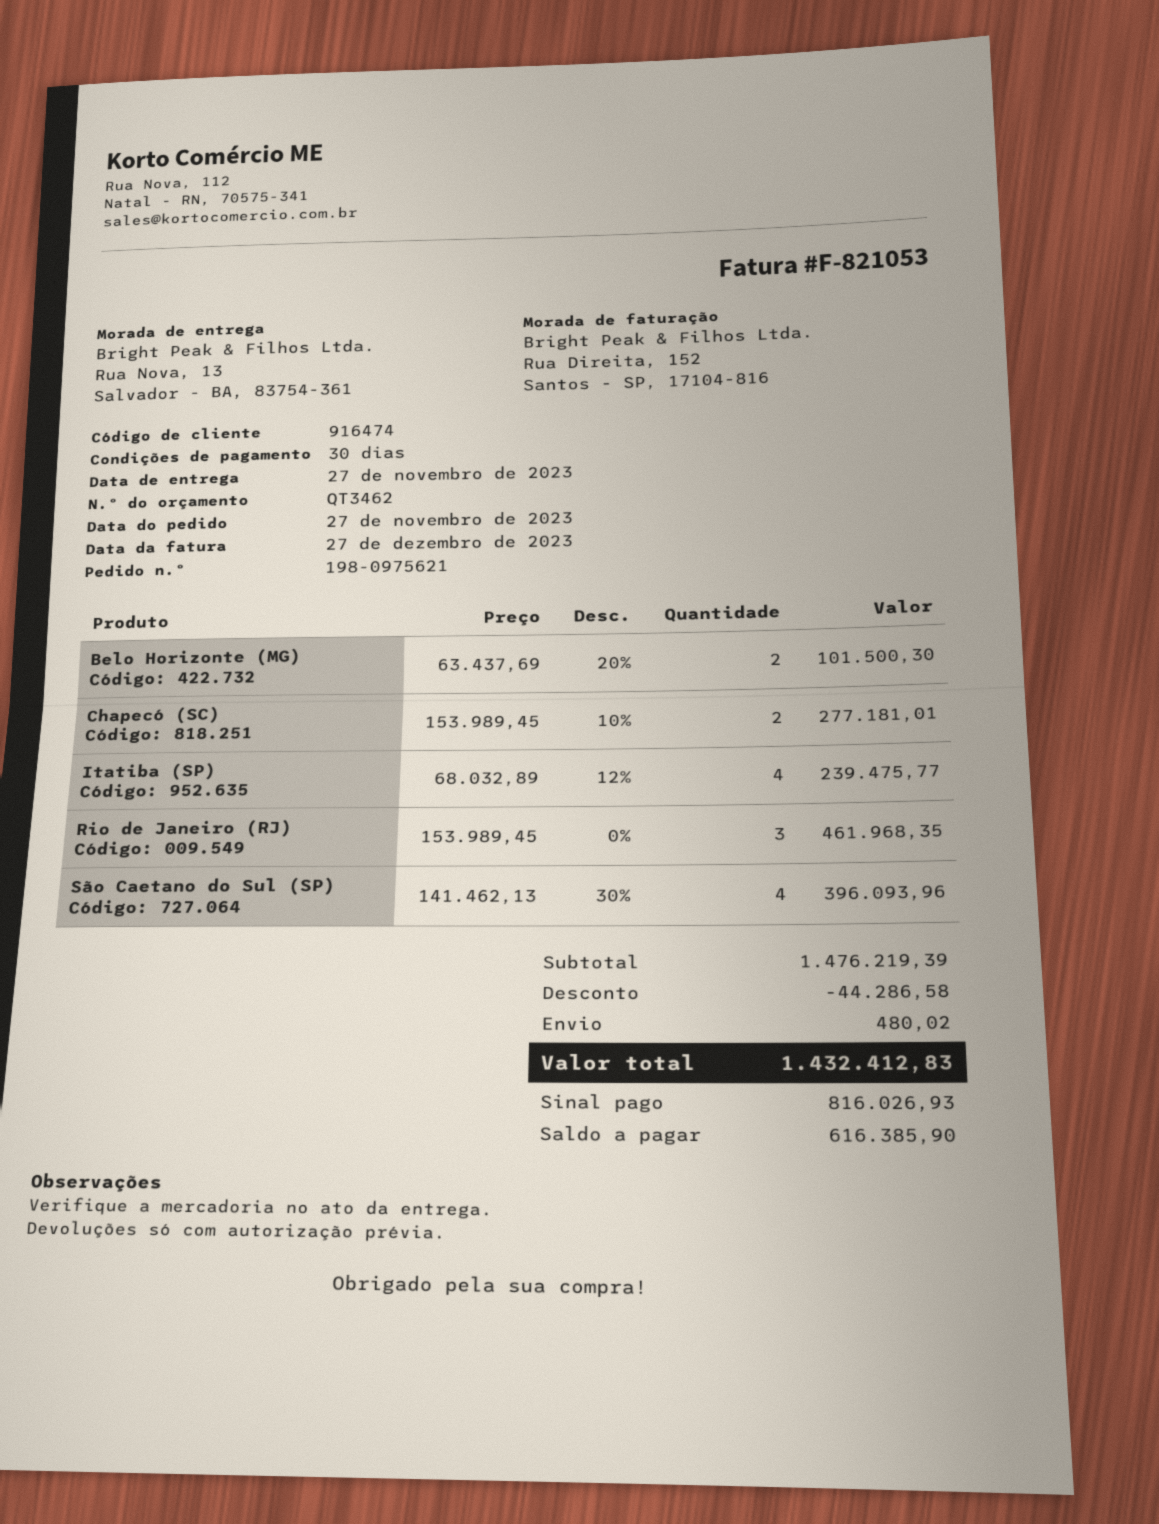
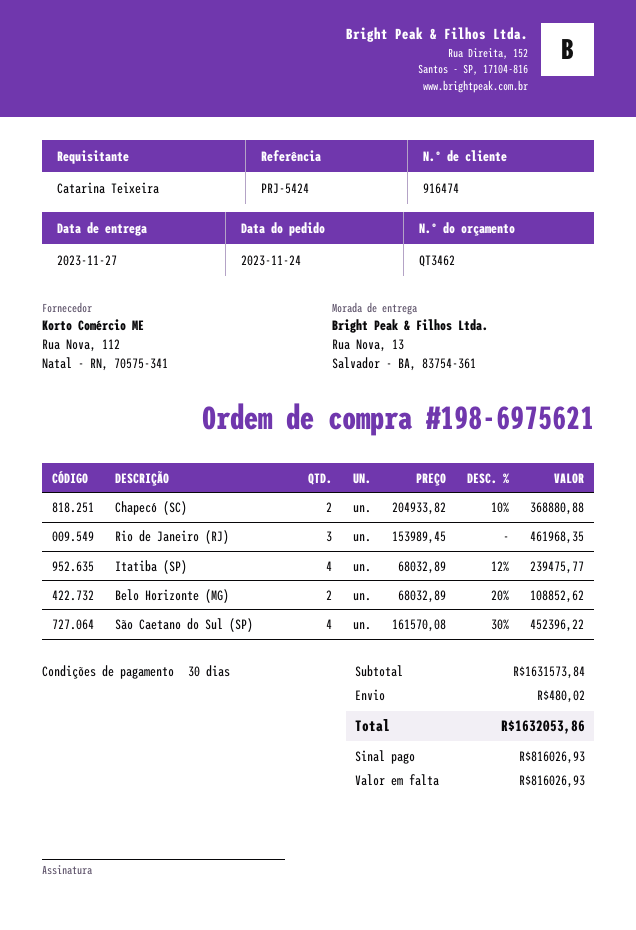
order number: 198-0975621 -> 198-6975621
order date: 2023-11-27 -> 2023-11-24
Belo Horizonte (MG): 2 x 63437.69 - 20% = 101500.30 -> 2 x 68032.89 - 20% = 108852.62
Chapecó (SC): 2 x 153989.45 - 10% = 277181.01 -> 2 x 204933.82 - 10% = 368880.88
São Caetano do Sul (SP): 4 x 141462.13 - 30% = 396093.96 -> 4 x 161570.08 - 30% = 452396.22
subtotal: 1476219.39 -> 1631573.84
discount: 44286.58 -> none
total: 1432412.83 -> 1632053.86
balance: 616385.90 -> 816026.93

